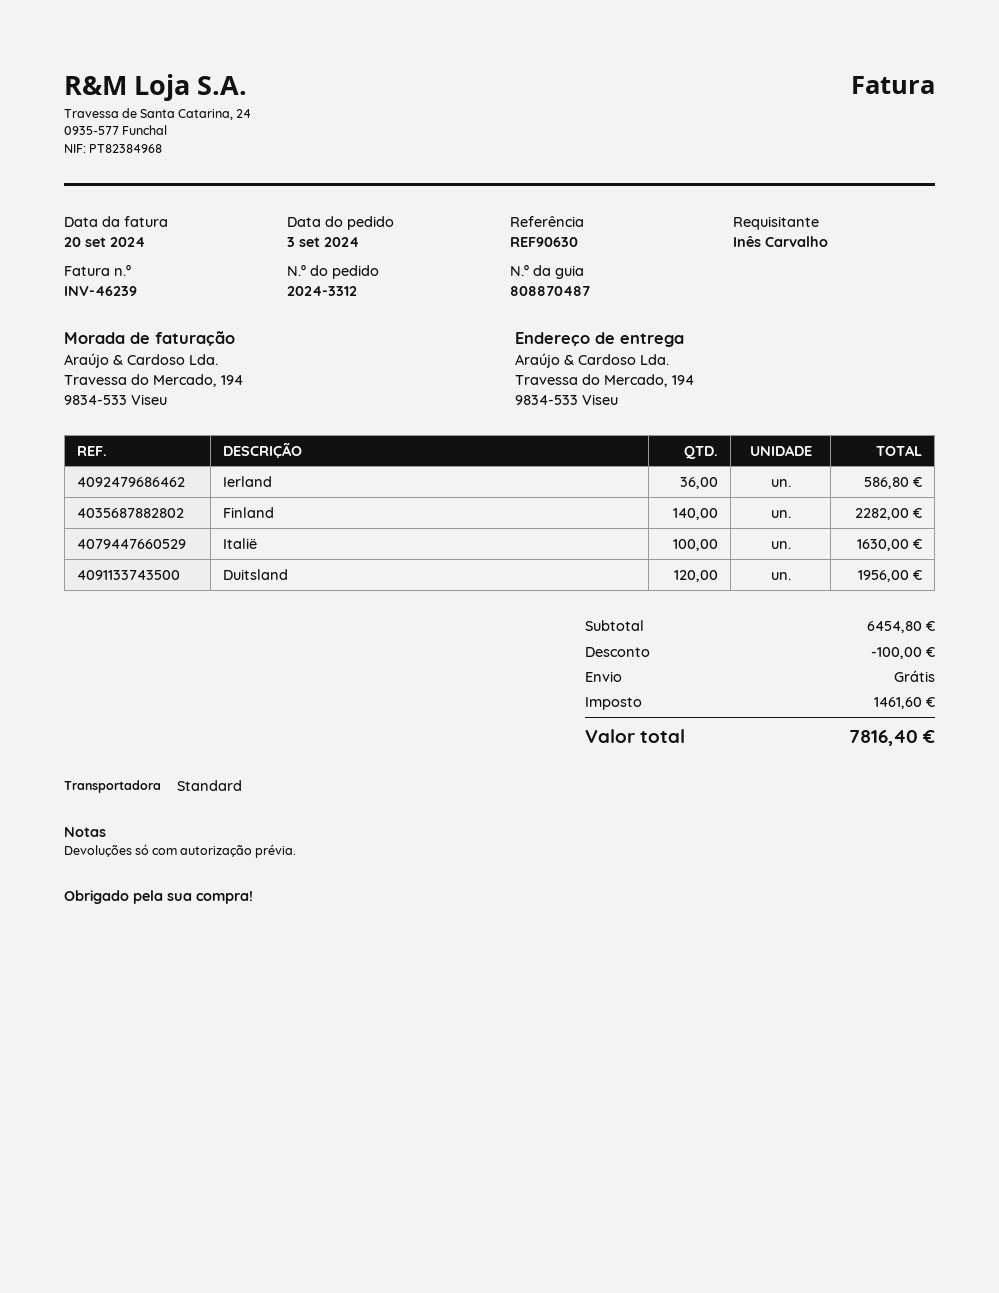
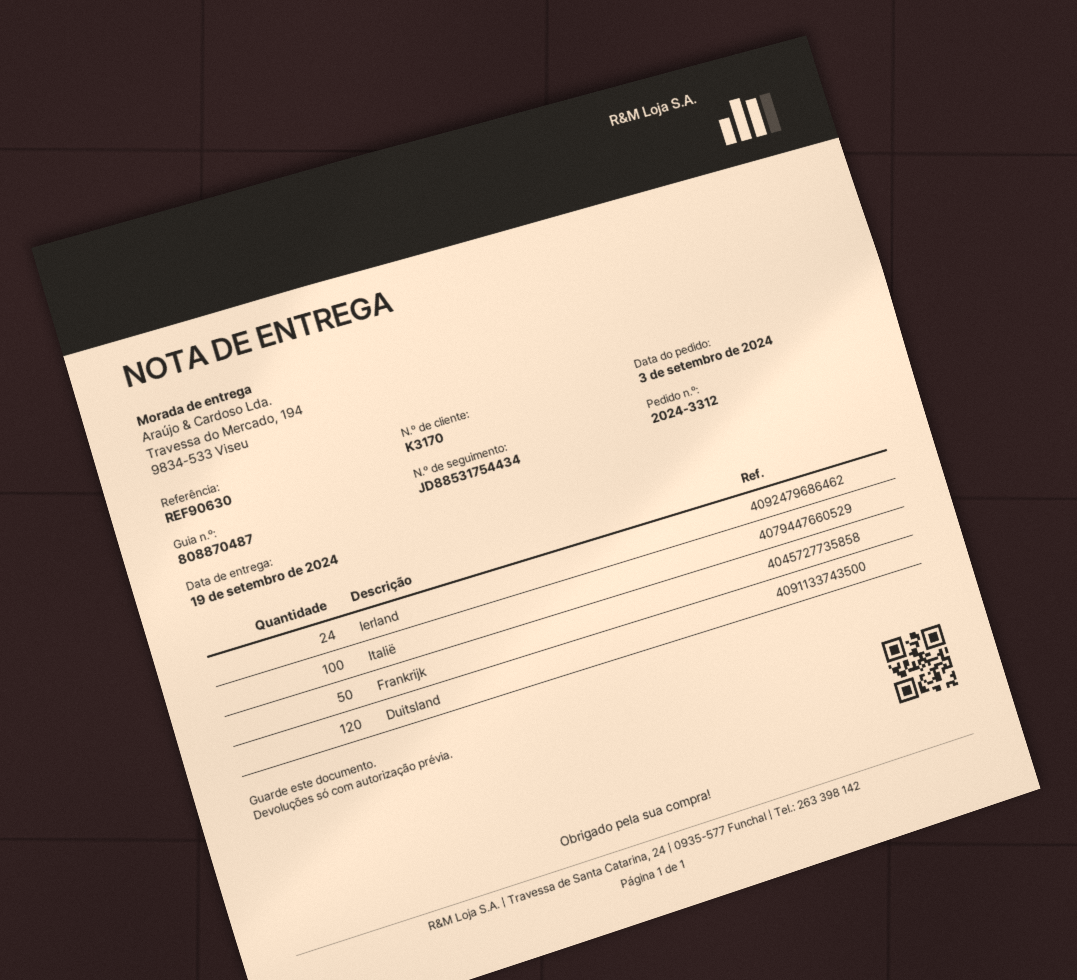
Ierland: 36 -> 24
Finland: 140 -> none
Frankrijk: none -> 50

